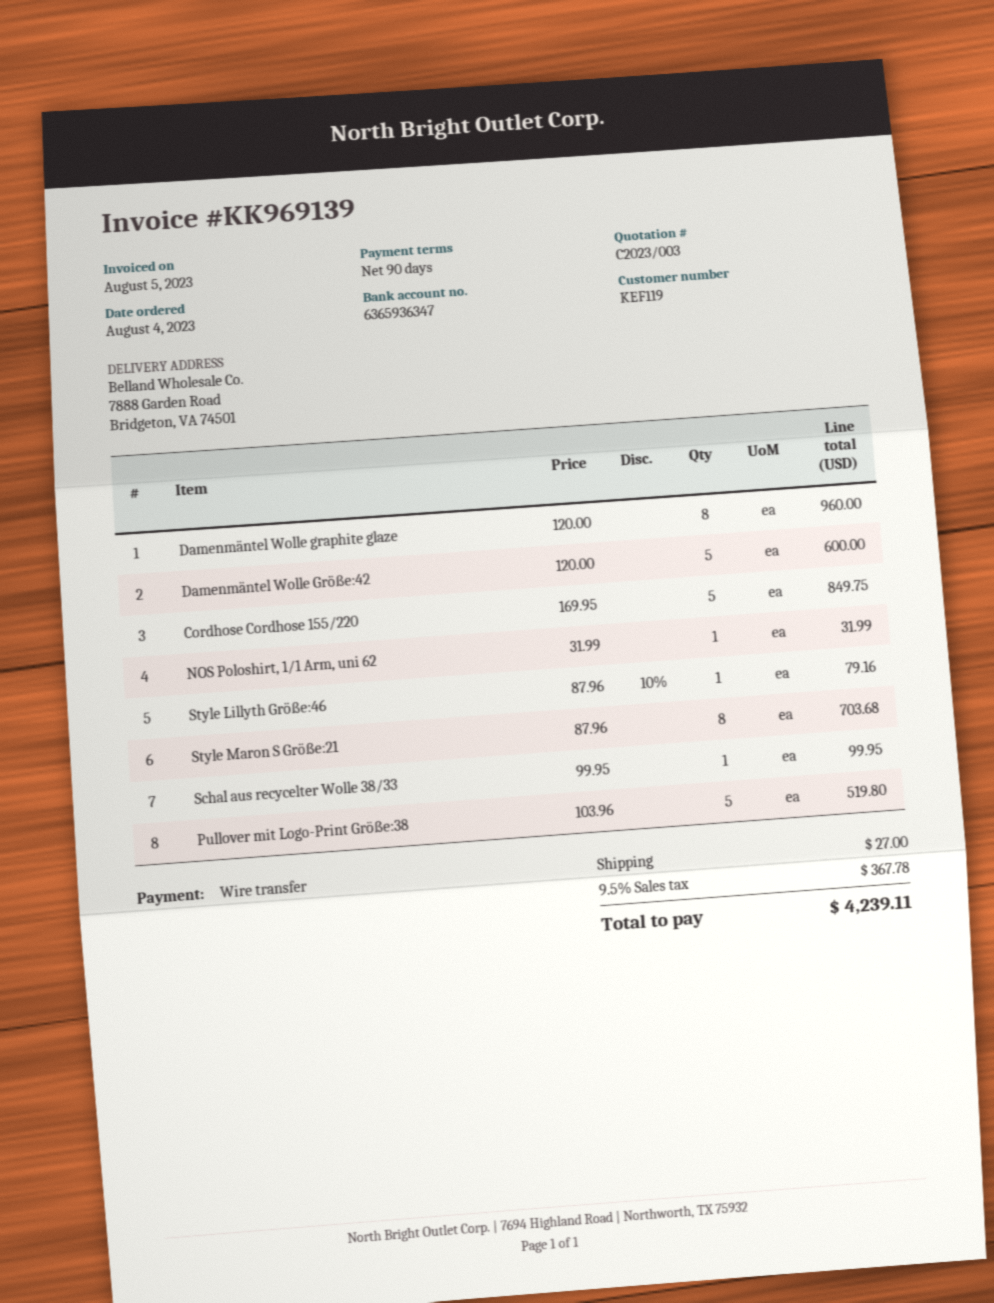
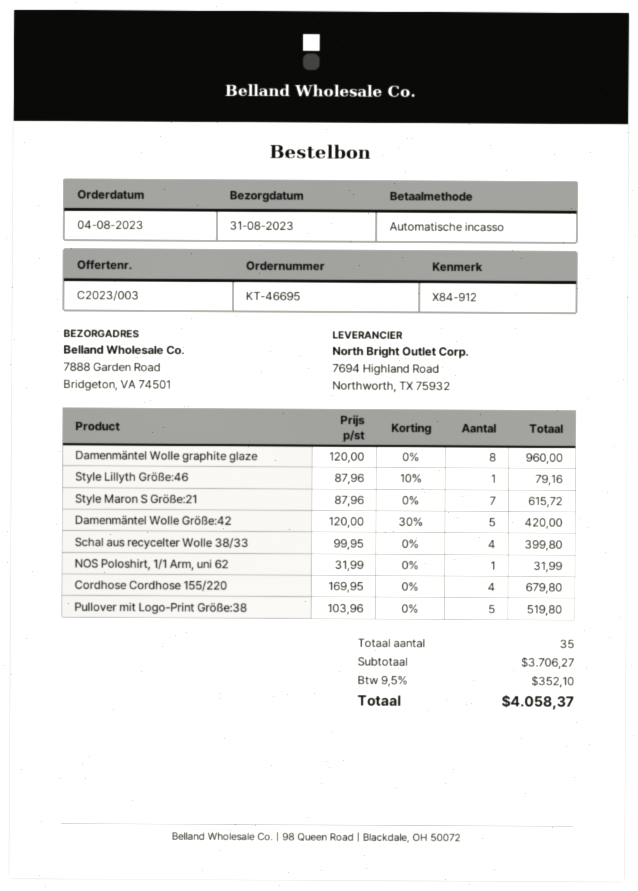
payment method: bank transfer -> direct debit
Damenmäntel Wolle Größe:42: 5 x 120.00 = 600.00 -> 5 x 120.00 - 30% = 420.00
Cordhose Cordhose 155/220: 5 x 169.95 = 849.75 -> 4 x 169.95 = 679.80
Style Maron S Größe:21: 8 x 87.96 = 703.68 -> 7 x 87.96 = 615.72
Schal aus recycelter Wolle 38/33: 1 x 99.95 = 99.95 -> 4 x 99.95 = 399.80
shipping: 27.00 -> none
tax: 9.5% = 367.78 -> 9.5% = 352.10
total: 4239.11 -> 4058.37

